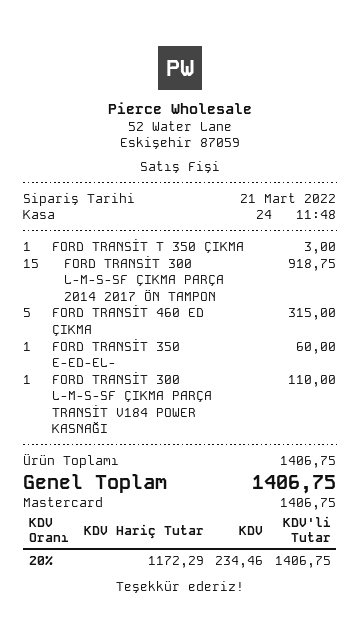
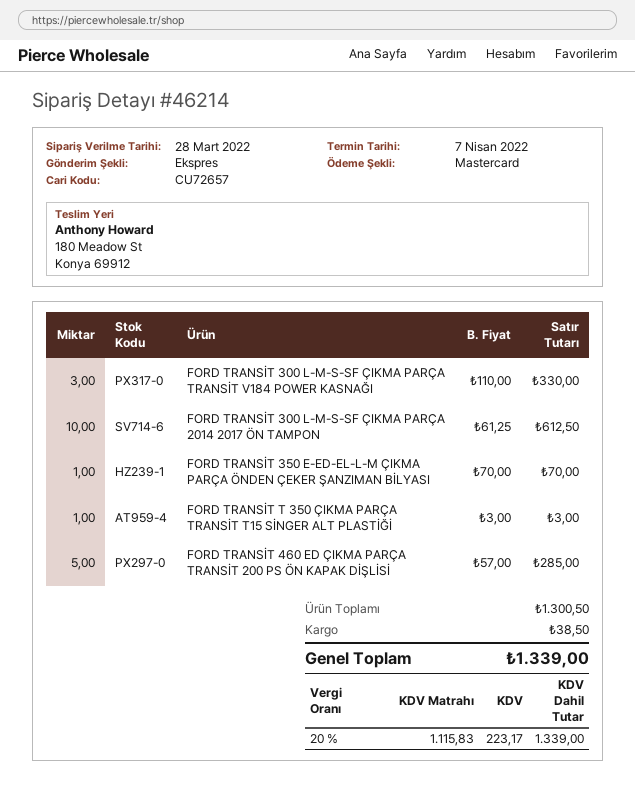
order date: 2022-03-21 -> 2022-03-28
FORD TRANSİT 300 L-M-S-SF ÇIKMA PARÇA 2014 2017 ÖN TAMPON: 15 for 918.75 -> 10 for 612.50
FORD TRANSİT 460 ED ÇIKMA: 5 for 315.00 -> 5 for 285.00
FORD TRANSİT 350 E-ED-EL-: 1 for 60.00 -> 1 for 70.00
FORD TRANSİT 300 L-M-S-SF ÇIKMA PARÇA TRANSİT V184 POWER KASNAĞI: 1 for 110.00 -> 3 for 330.00
subtotal: 1406.75 -> 1300.50
shipping: none -> 38.50
net: 1172.29 -> 1115.83
tax: 20% = 234.46 -> 20% = 223.17
total: 1406.75 -> 1339.00

